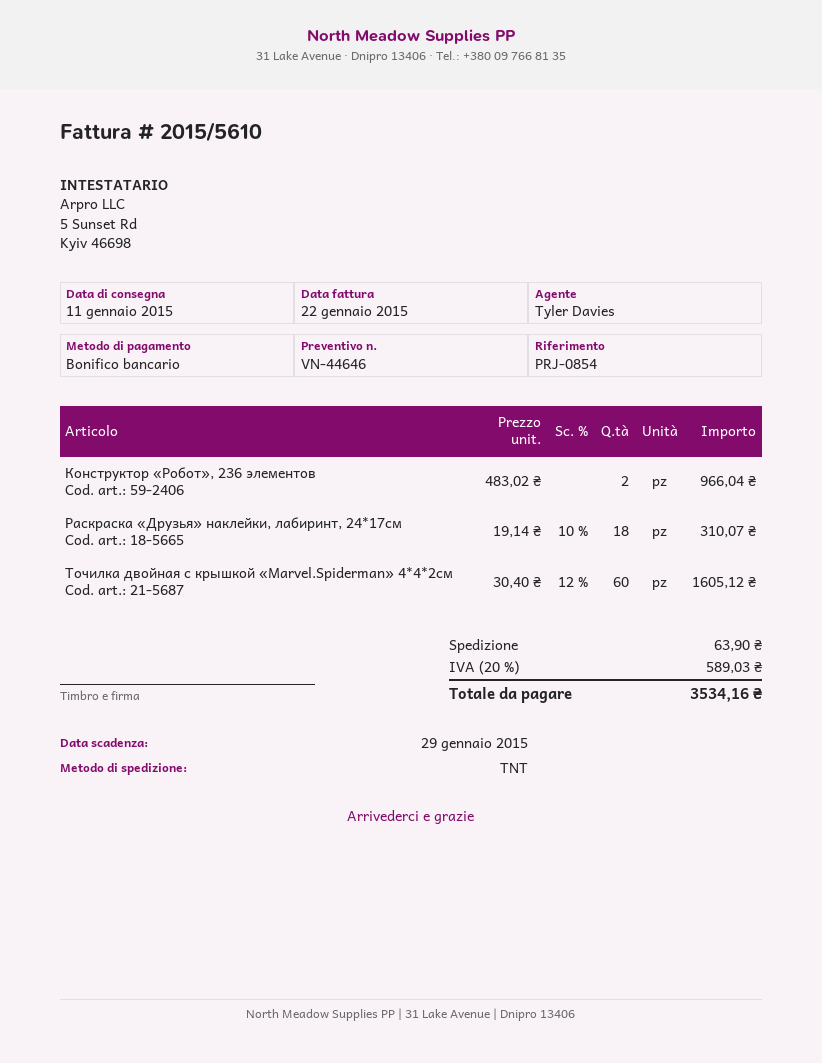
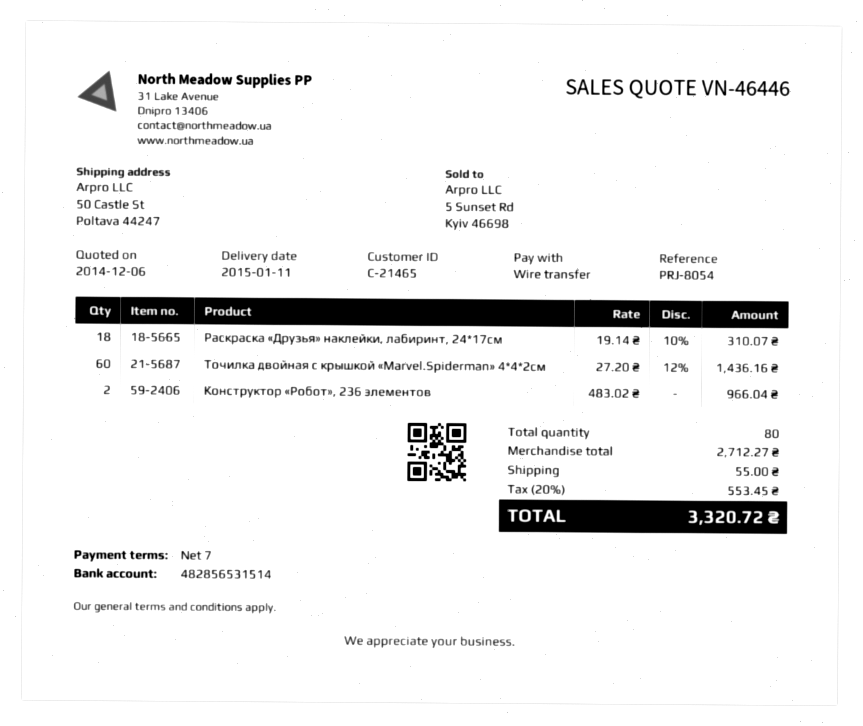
quote number: VN-44646 -> VN-46446
reference: PRJ-0854 -> PRJ-8054
Точилка двойная с крышкой «Marvel.Spiderman» 4*4*2см: 60 x 30.40 - 12% = 1605.12 -> 60 x 27.20 - 12% = 1436.16
shipping: 63.90 -> 55.00
tax: 20% = 589.03 -> 20% = 553.45
total: 3534.16 -> 3320.72

